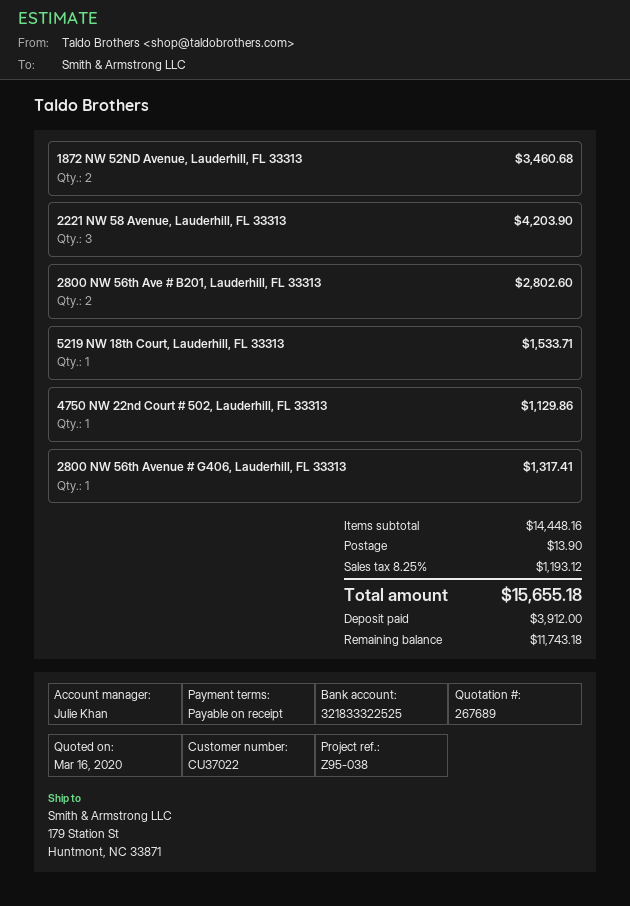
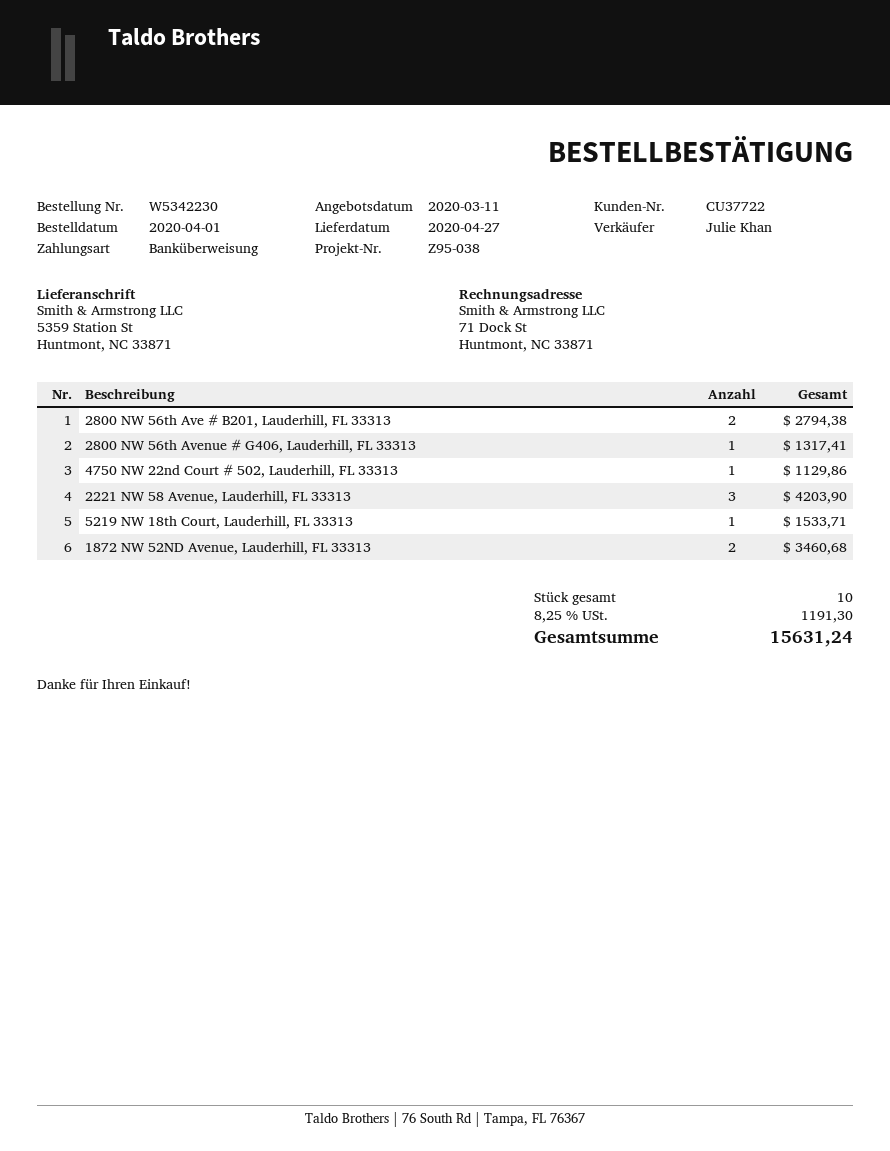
quote date: 2020-03-16 -> 2020-03-11
customer number: CU37022 -> CU37722
ship to: 179 Station St, Huntmont, NC 33871 -> 5359 Station St, Huntmont, NC 33871
2800 NW 56th Ave # B201, Lauderhill, FL 33313: 2 for 2802.60 -> 2 for 2794.38
shipping: 13.90 -> none
tax: 8.25% = 1193.12 -> 8.25% = 1191.30
total: 15655.18 -> 15631.24

